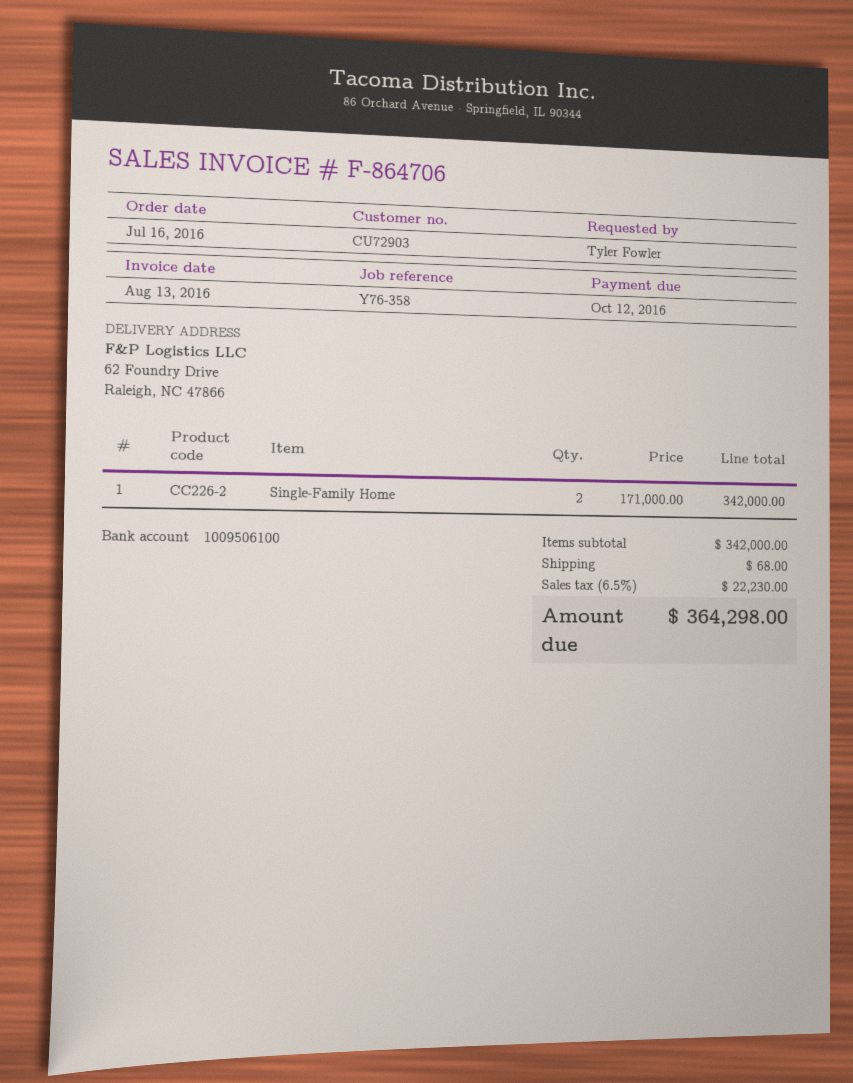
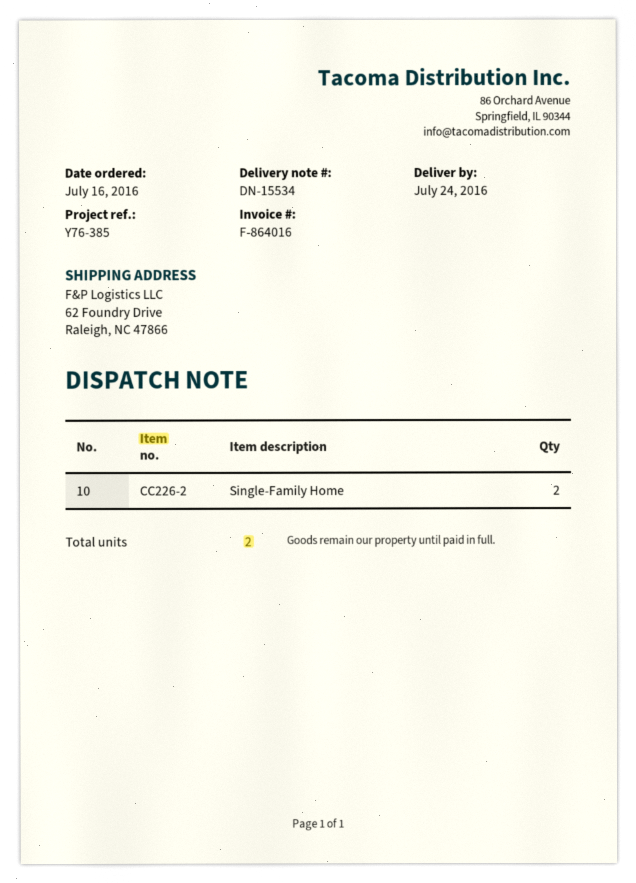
invoice number: F-864706 -> F-864016
reference: Y76-358 -> Y76-385

